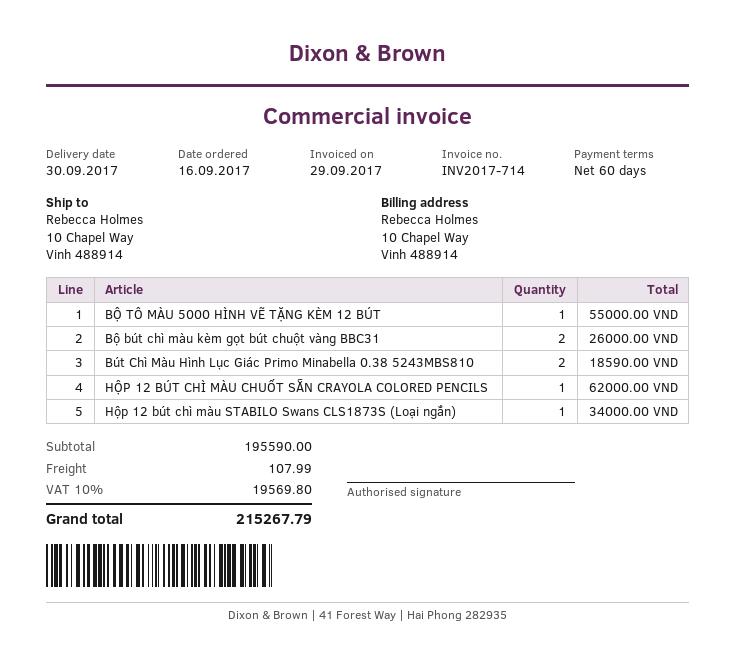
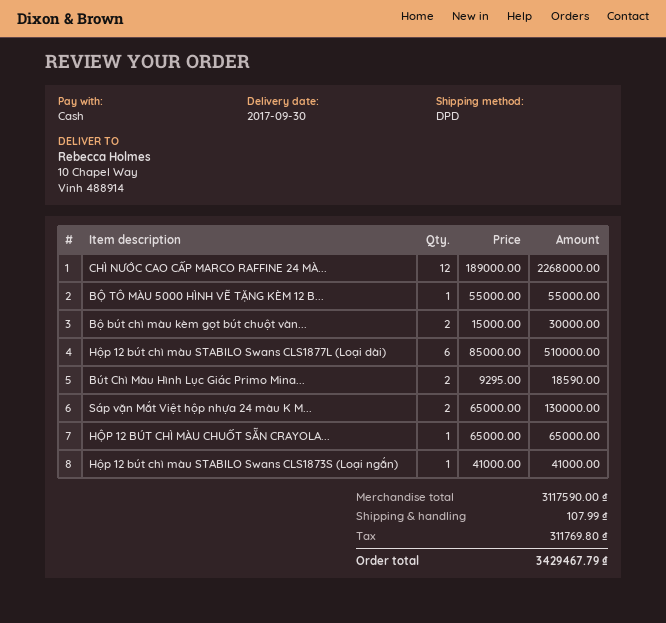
Bộ bút chì màu kèm gọt bút chuột vàng BBC31: 2 for 26000.00 -> 2 for 30000.00
HỘP 12 BÚT CHÌ MÀU CHUỐT SẴN CRAYOLA COLORED PENCILS: 1 for 62000.00 -> 1 for 65000.00
Hộp 12 bút chì màu STABILO Swans CLS1873S (Loại ngắn): 1 for 34000.00 -> 1 for 41000.00
CHÌ NƯỚC CAO CẤP MARCO RAFFINE 24 MÀ...: none -> 12 for 2268000.00
Hộp 12 bút chì màu STABILO Swans CLS1877L (Loại dài): none -> 6 for 510000.00
Sáp vặn Mắt Việt hộp nhựa 24 màu K M...: none -> 2 for 130000.00
subtotal: 195590.00 -> 3117590.00
tax: 19569.80 -> 311769.80
total: 215267.79 -> 3429467.79

